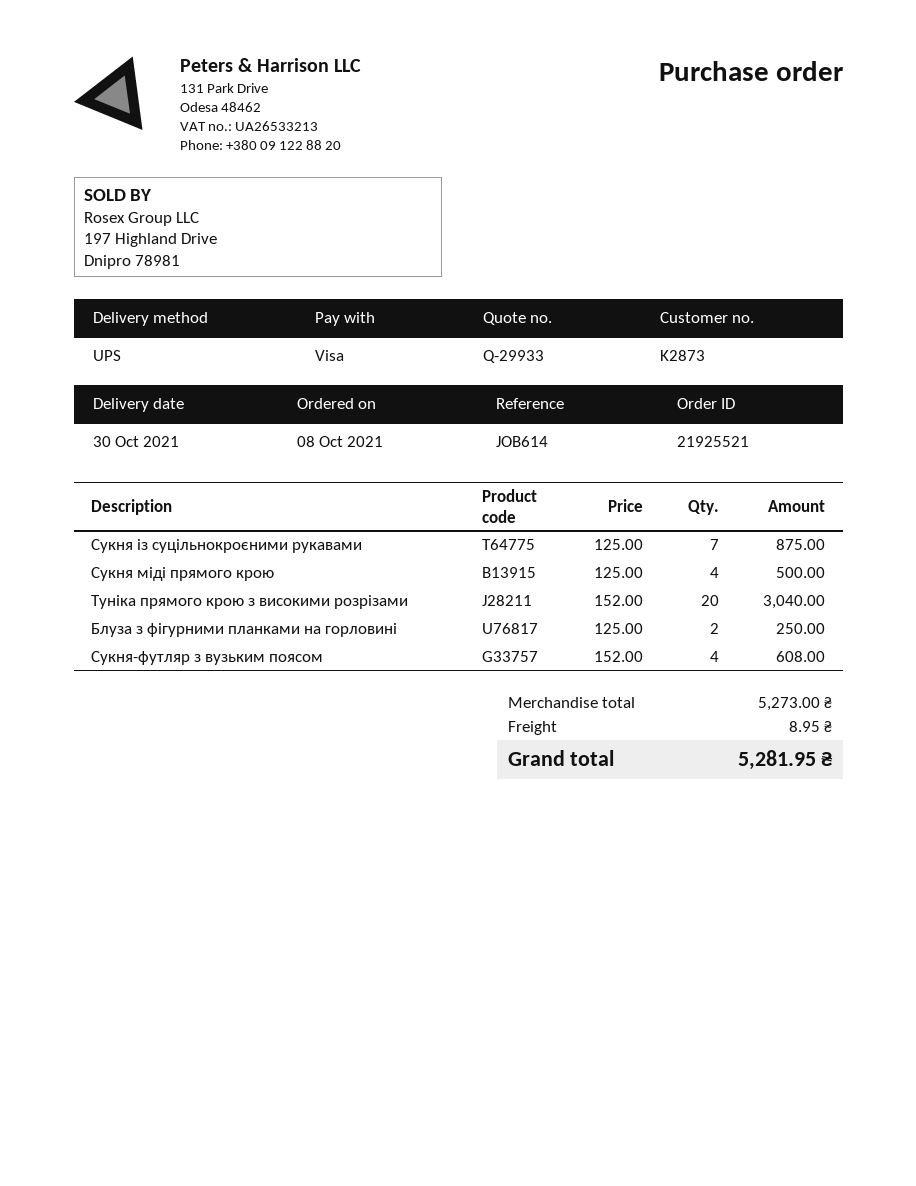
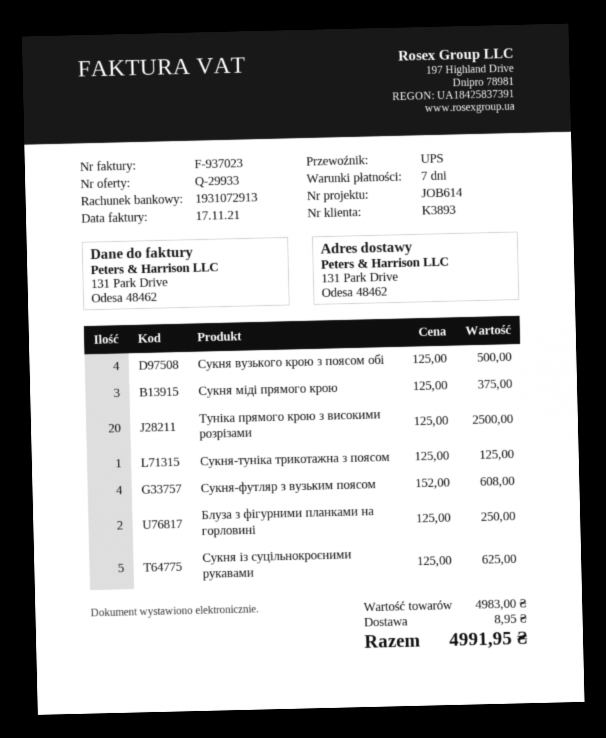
customer number: K2873 -> K3893
Сукня із суцільнокроєними рукавами: 7 x 125.00 = 875.00 -> 5 x 125.00 = 625.00
Сукня міді прямого крою: 4 x 125.00 = 500.00 -> 3 x 125.00 = 375.00
Туніка прямого крою з високими розрізами: 20 x 152.00 = 3040.00 -> 20 x 125.00 = 2500.00
Сукня вузького крою з поясом обі: none -> 4 x 125.00 = 500.00
Сукня-туніка трикотажна з поясом: none -> 1 x 125.00 = 125.00
subtotal: 5273.00 -> 4983.00
total: 5281.95 -> 4991.95

